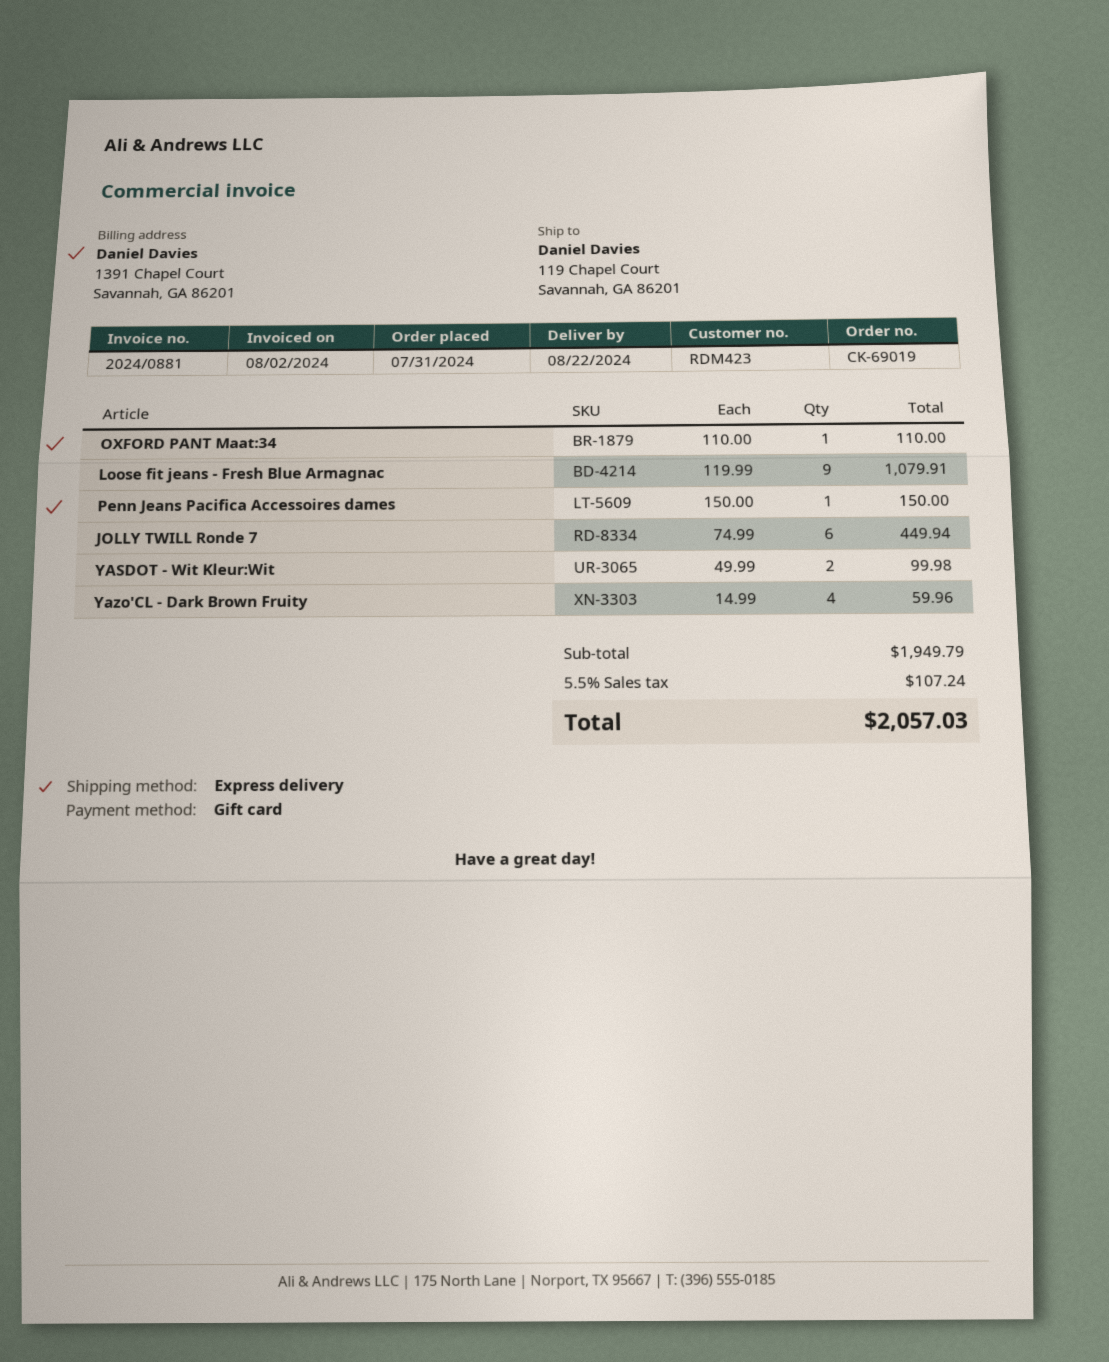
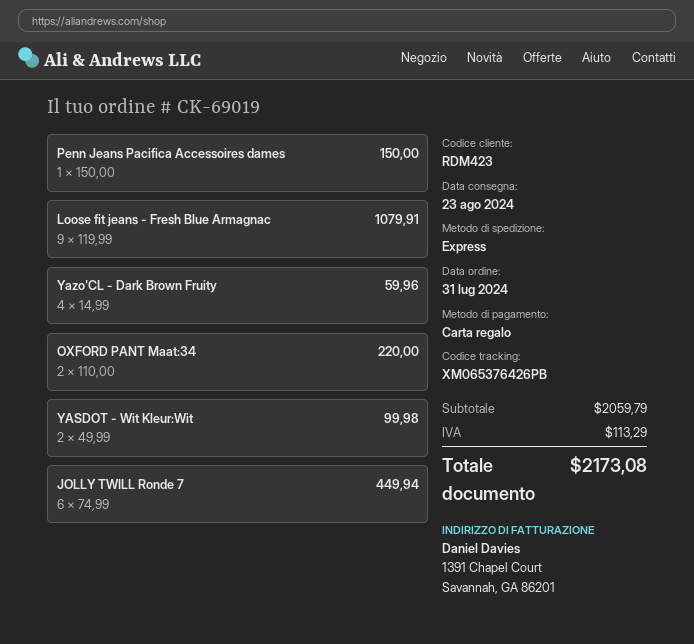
delivery date: 2024-08-22 -> 2024-08-23
OXFORD PANT Maat:34: 1 x 110.00 = 110.00 -> 2 x 110.00 = 220.00
subtotal: 1949.79 -> 2059.79
tax: 107.24 -> 113.29
total: 2057.03 -> 2173.08

